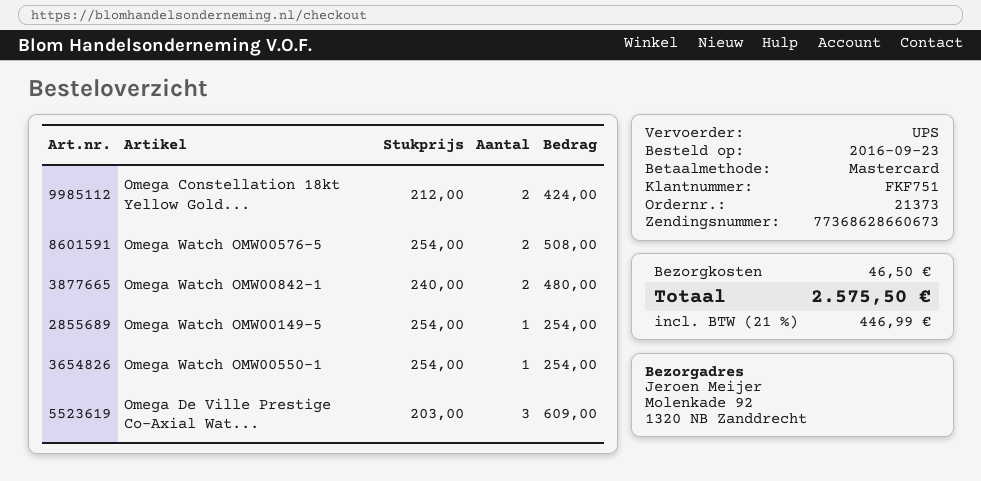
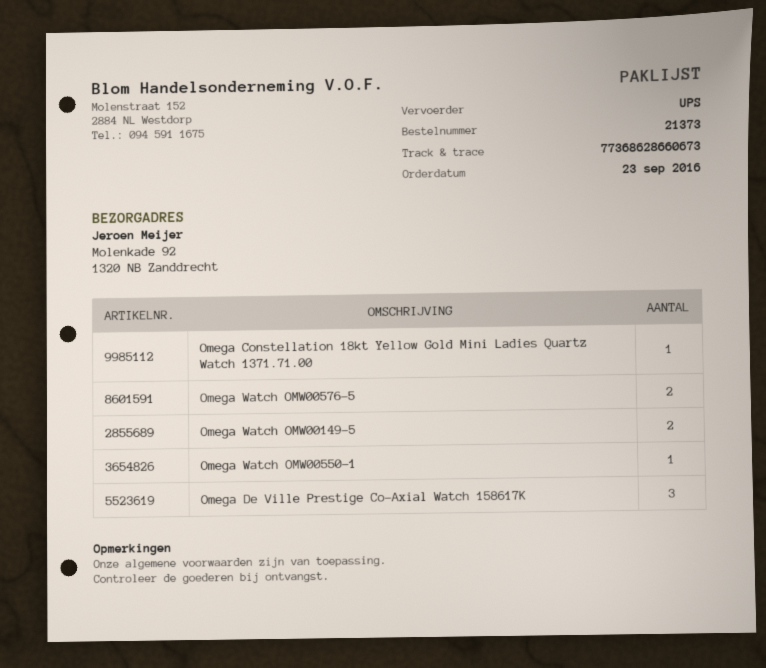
Omega Constellation 18kt Yellow Gold...: 2 -> 1
Omega Watch OMW00842-1: 2 -> none
Omega Watch OMW00149-5: 1 -> 2

